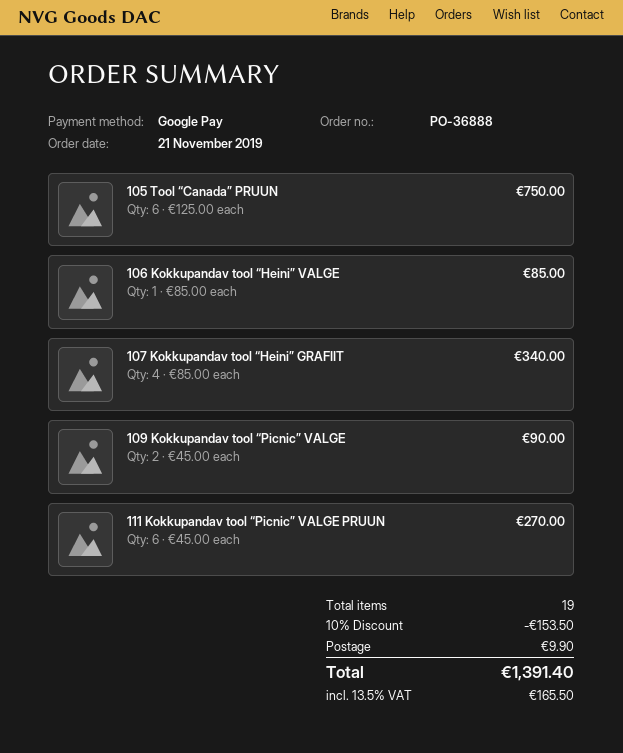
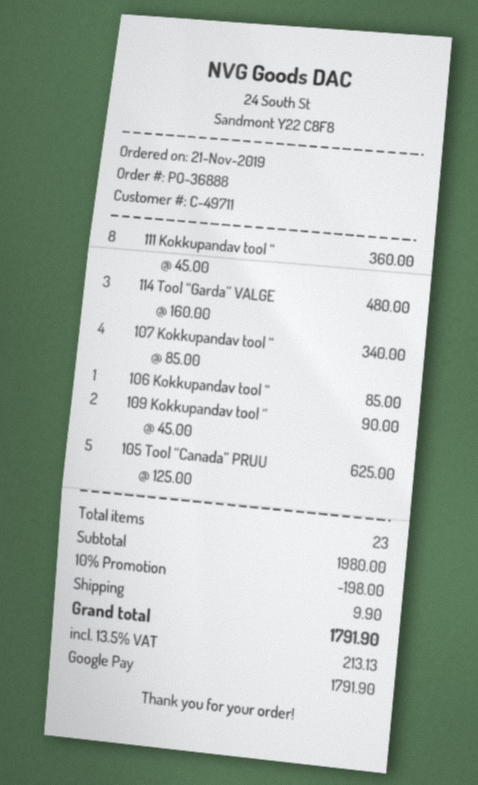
105 Tool “Canada” PRUUN: 6 x 125.00 = 750.00 -> 5 x 125.00 = 625.00
111 Kokkupandav tool “Picnic” VALGE PRUUN: 6 x 45.00 = 270.00 -> 8 x 45.00 = 360.00
114 Tool “Garda” VALGE: none -> 3 x 160.00 = 480.00
total quantity: 19 -> 23
discount: 10% = 153.50 -> 10% = 198.00
tax: 13.5% = 165.50 -> 13.5% = 213.13
total: 1391.40 -> 1791.90

